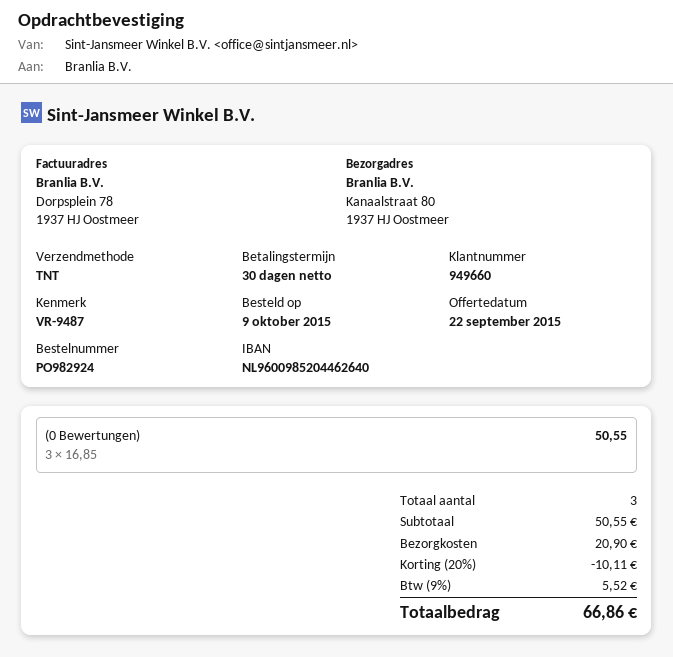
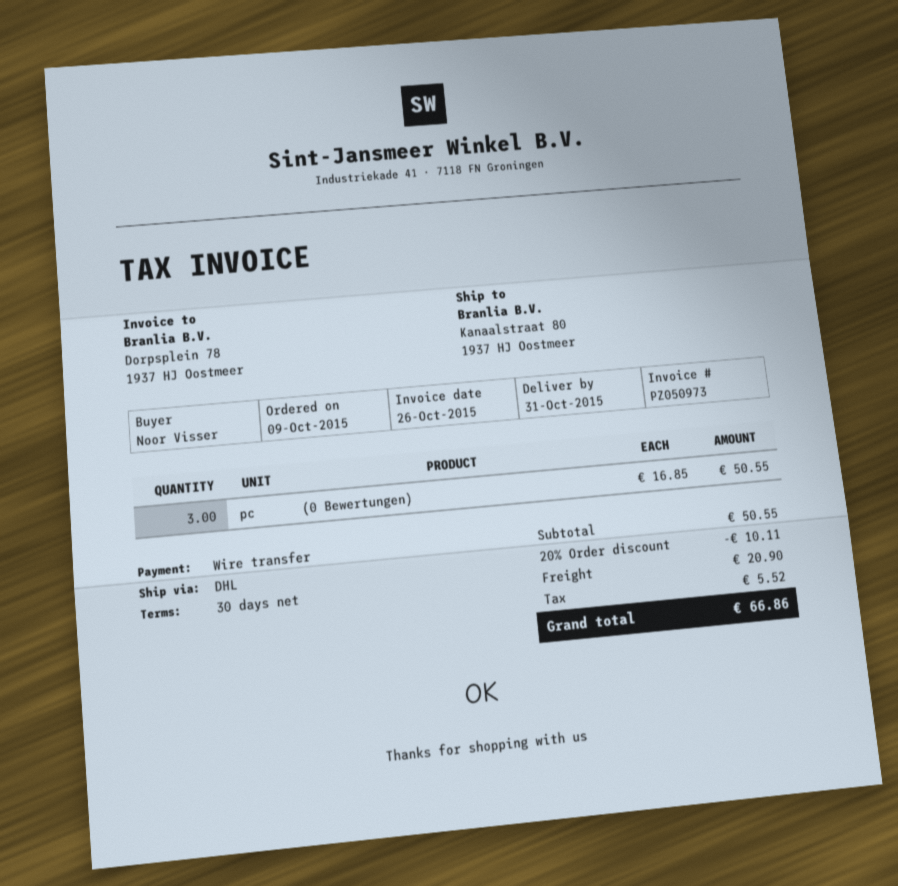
shipping method: TNT -> DHL

